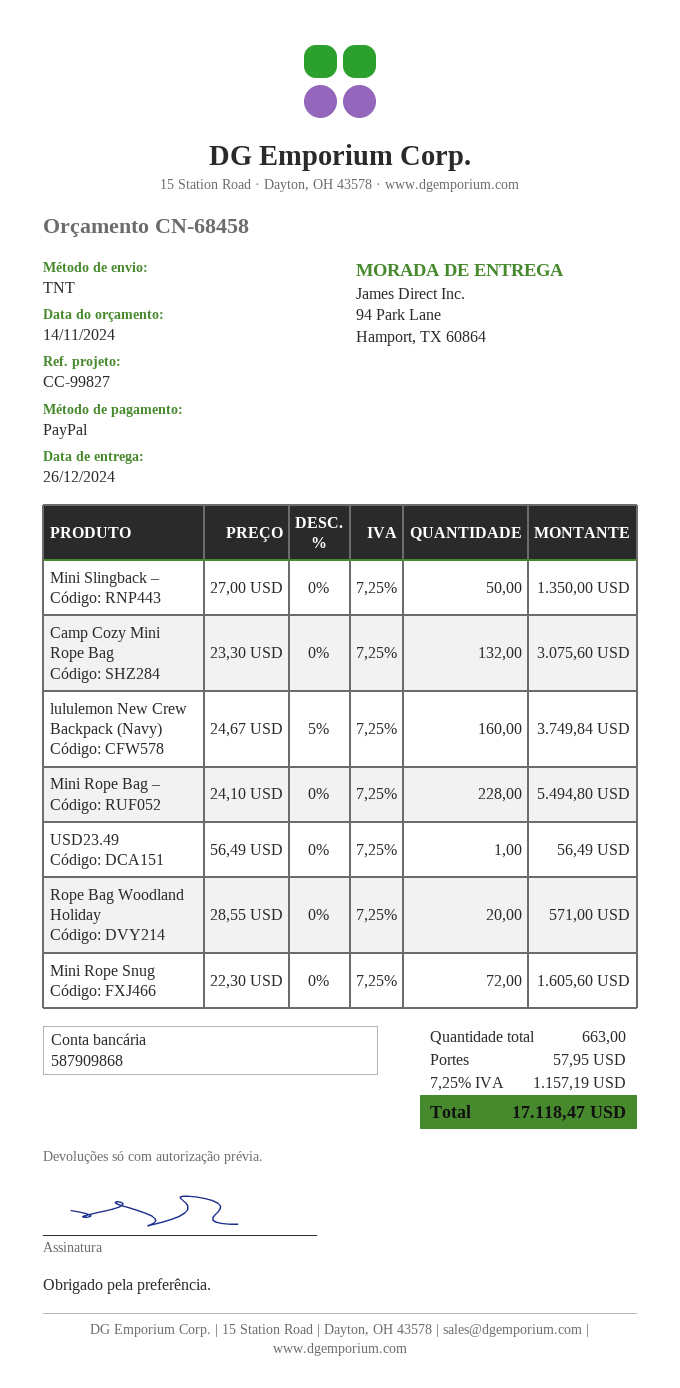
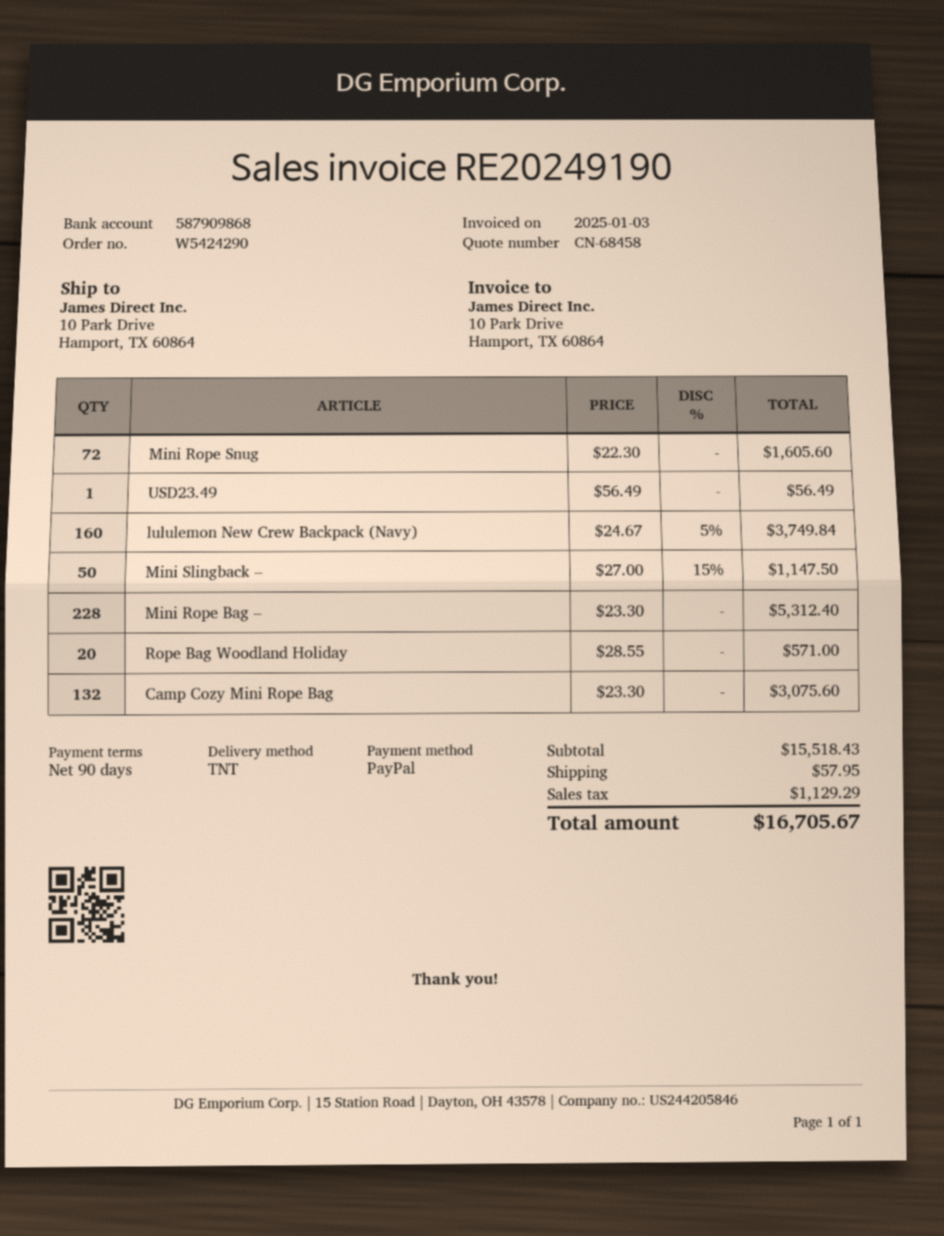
ship to: 94 Park Lane, Hamport, TX 60864 -> 10 Park Drive, Hamport, TX 60864
Mini Slingback –: 50 x 27.00 = 1350.00 -> 50 x 27.00 - 15% = 1147.50
Mini Rope Bag –: 228 x 24.10 = 5494.80 -> 228 x 23.30 = 5312.40
tax: 1157.19 -> 1129.29
total: 17118.47 -> 16705.67

